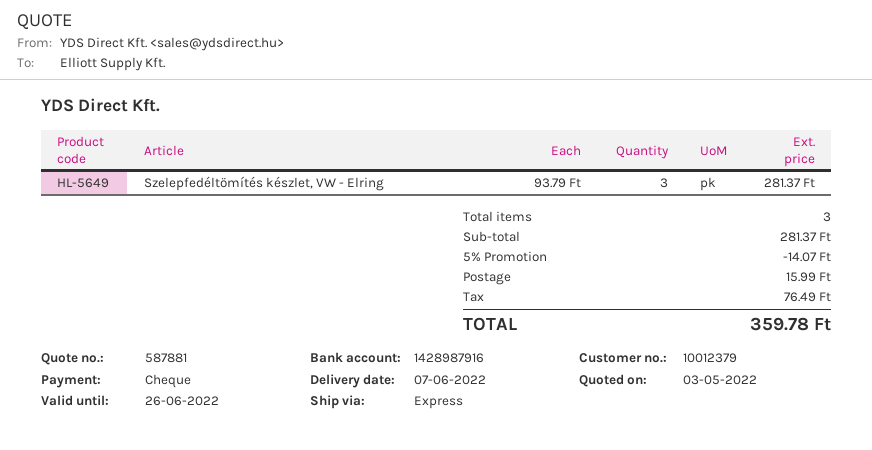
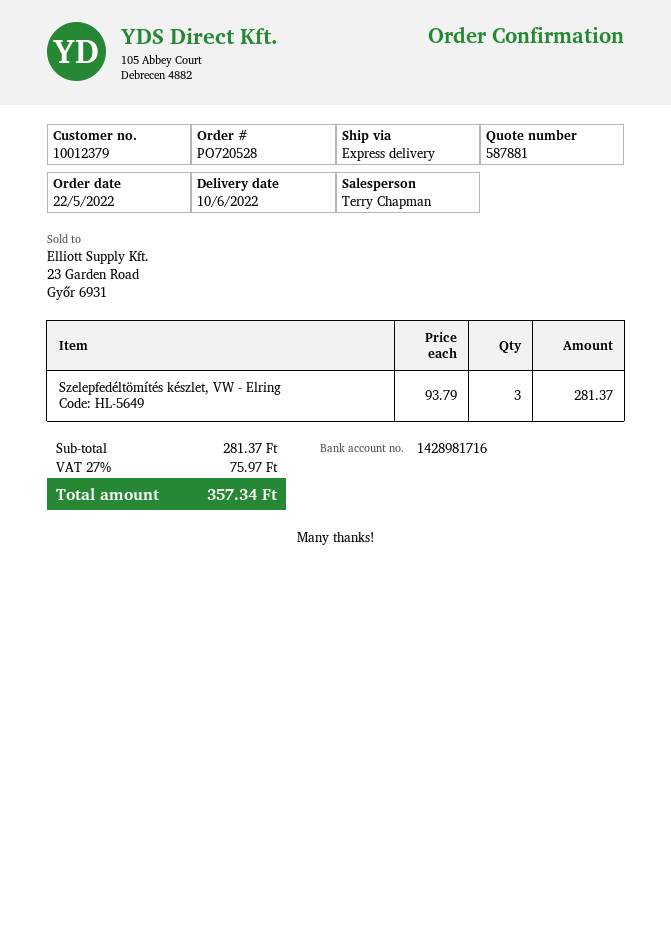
delivery date: 2022-06-07 -> 2022-06-10
bank account: 1428987916 -> 1428981716
discount: 5% = 14.07 -> none
shipping: 15.99 -> none
tax: 76.49 -> 75.97
total: 359.78 -> 357.34

